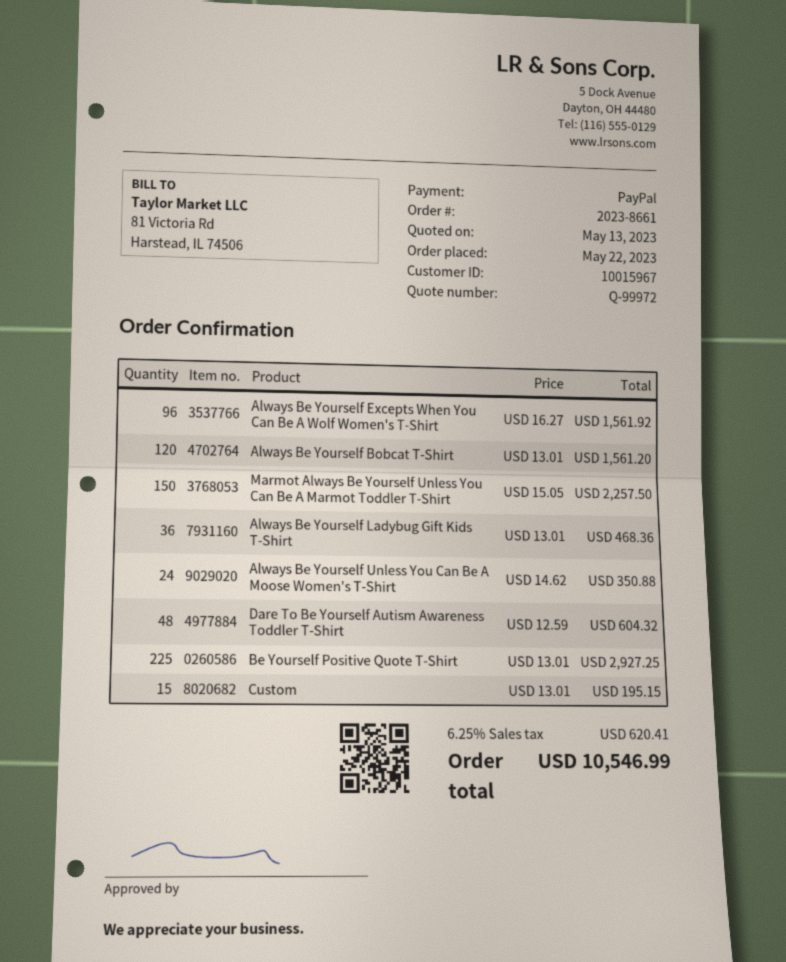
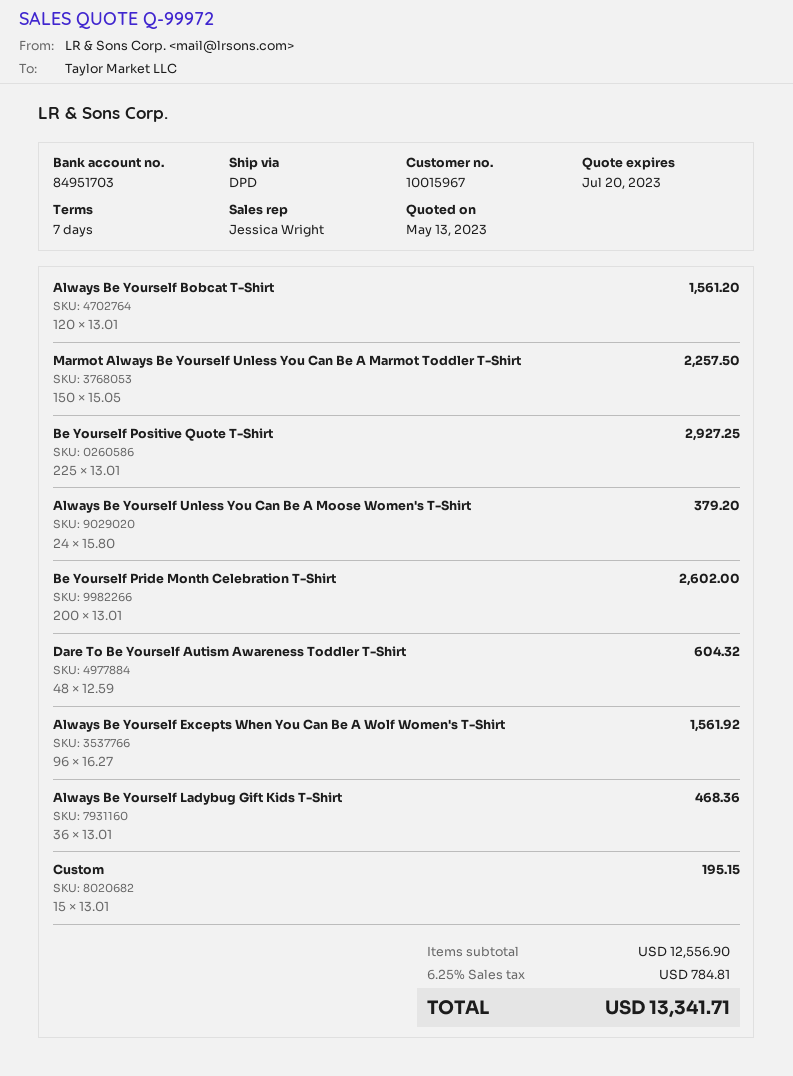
Always Be Yourself Unless You Can Be A Moose Women's T-Shirt: 24 x 14.62 = 350.88 -> 24 x 15.80 = 379.20
Be Yourself Pride Month Celebration T-Shirt: none -> 200 x 13.01 = 2602.00
tax: 6.25% = 620.41 -> 6.25% = 784.81
total: 10546.99 -> 13341.71

